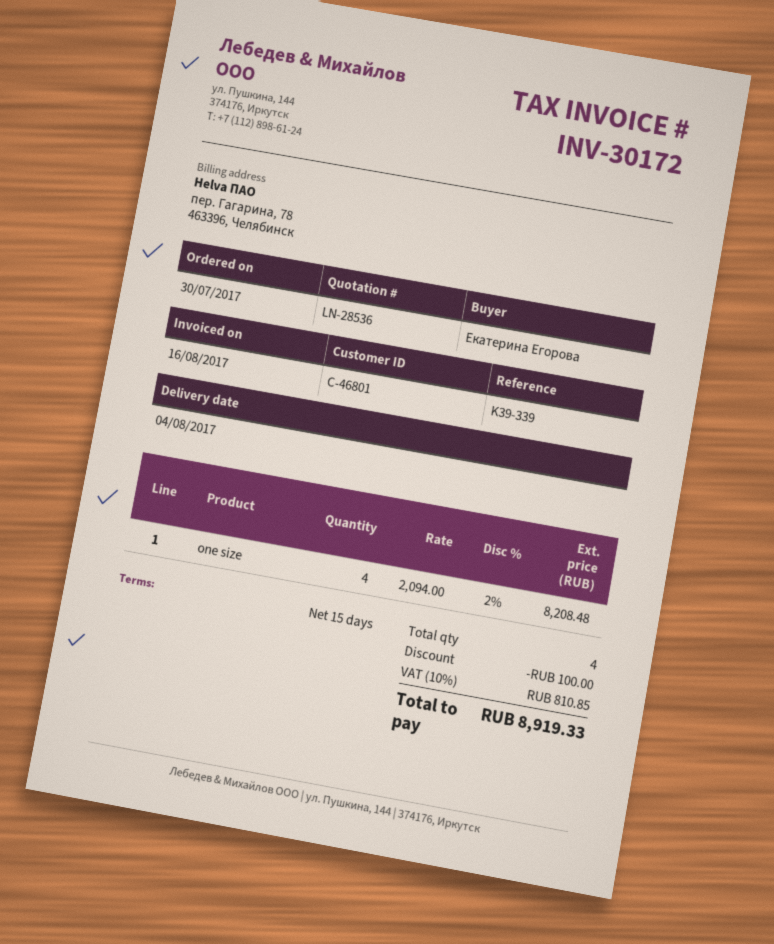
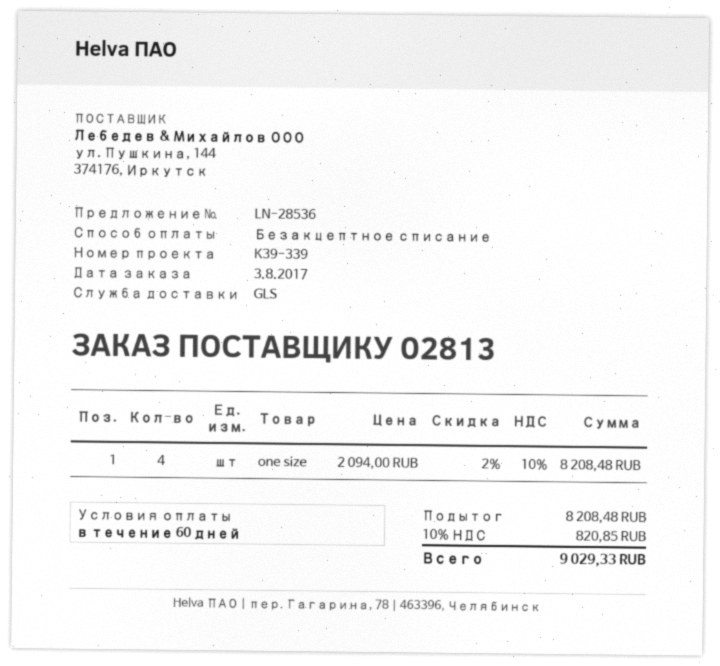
order date: 2017-07-30 -> 2017-08-03
payment terms: 15 days -> 60 days
discount: 100.00 -> none
tax: 10% = 810.85 -> 10% = 820.85
total: 8919.33 -> 9029.33

